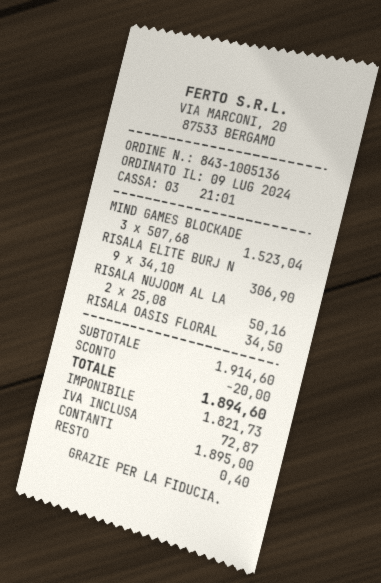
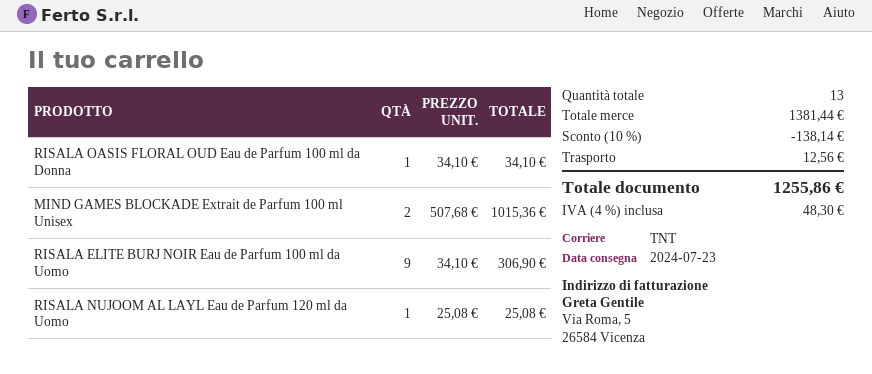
MIND GAMES BLOCKADE: 3 x 507.68 = 1523.04 -> 2 x 507.68 = 1015.36
RISALA NUJOOM AL LA: 2 x 25.08 = 50.16 -> 1 x 25.08 = 25.08
RISALA OASIS FLORAL: 1 x 34.50 = 34.50 -> 1 x 34.10 = 34.10
subtotal: 1914.60 -> 1381.44
discount: 20.00 -> 138.14
shipping: none -> 12.56
tax: 72.87 -> 48.30
total: 1894.60 -> 1255.86

